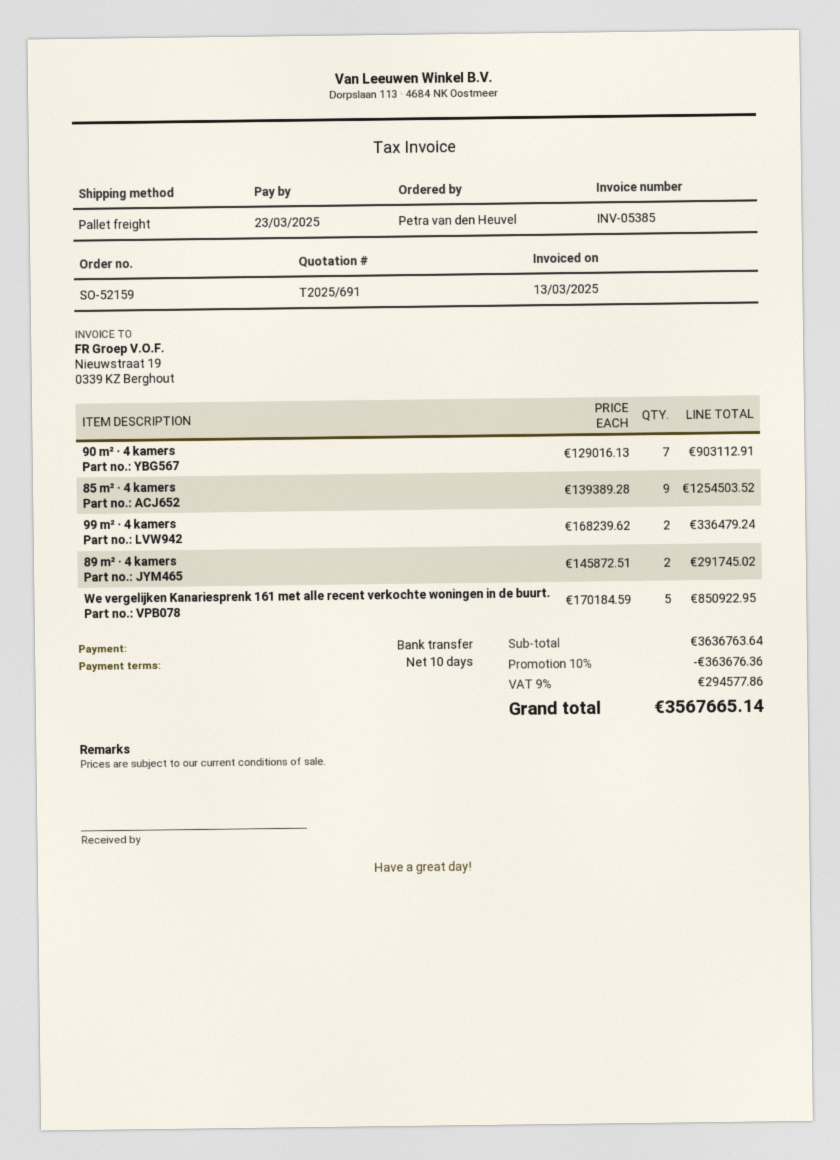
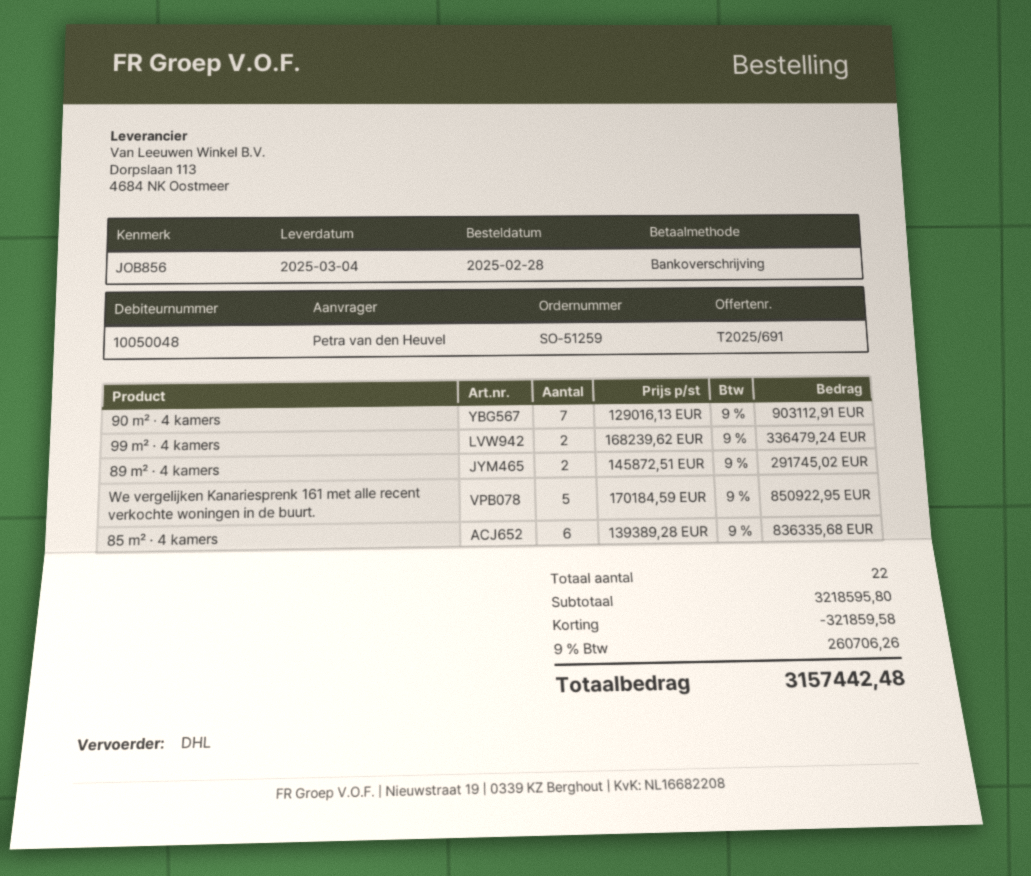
order number: SO-52159 -> SO-51259
shipping method: pallet freight -> DHL
85 m² · 4 kamers: 9 x 139389.28 = 1254503.52 -> 6 x 139389.28 = 836335.68
subtotal: 3636763.64 -> 3218595.80
discount: 363676.36 -> 321859.58
tax: 9% = 294577.86 -> 9% = 260706.26
total: 3567665.14 -> 3157442.48

